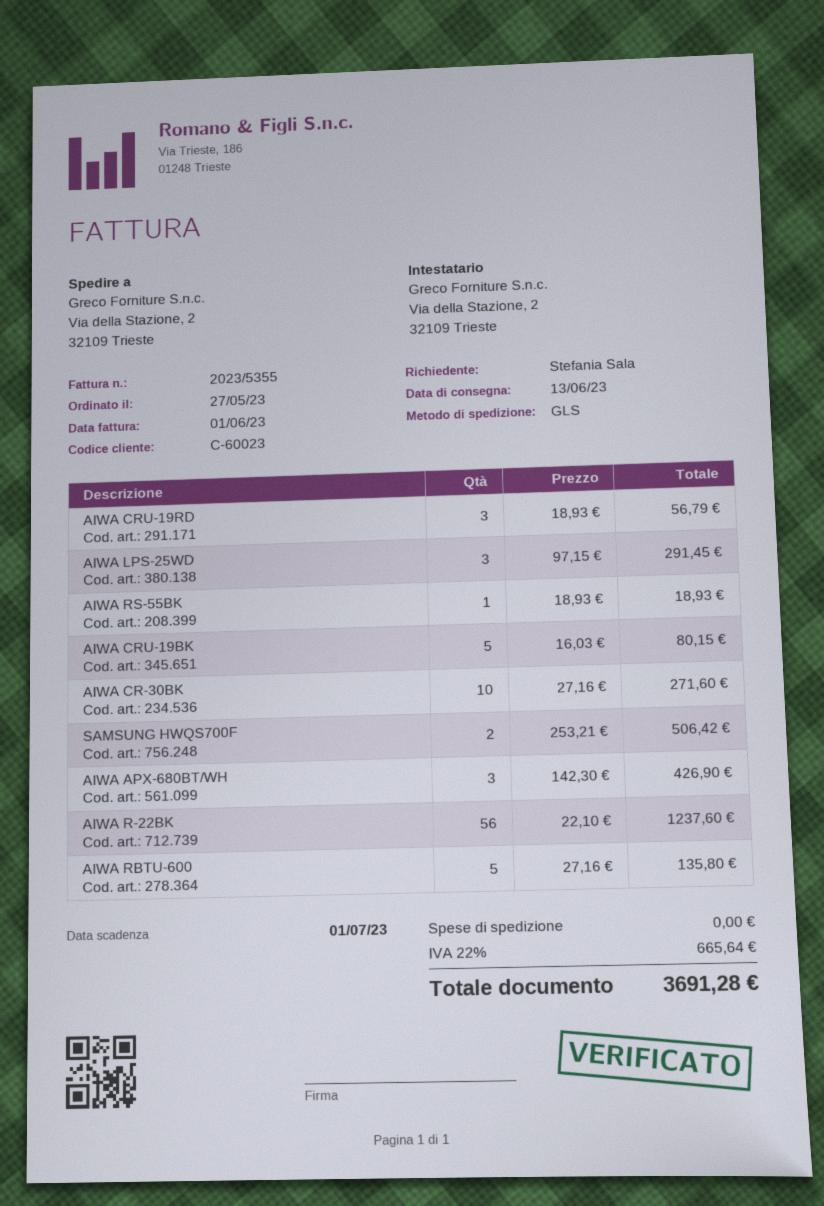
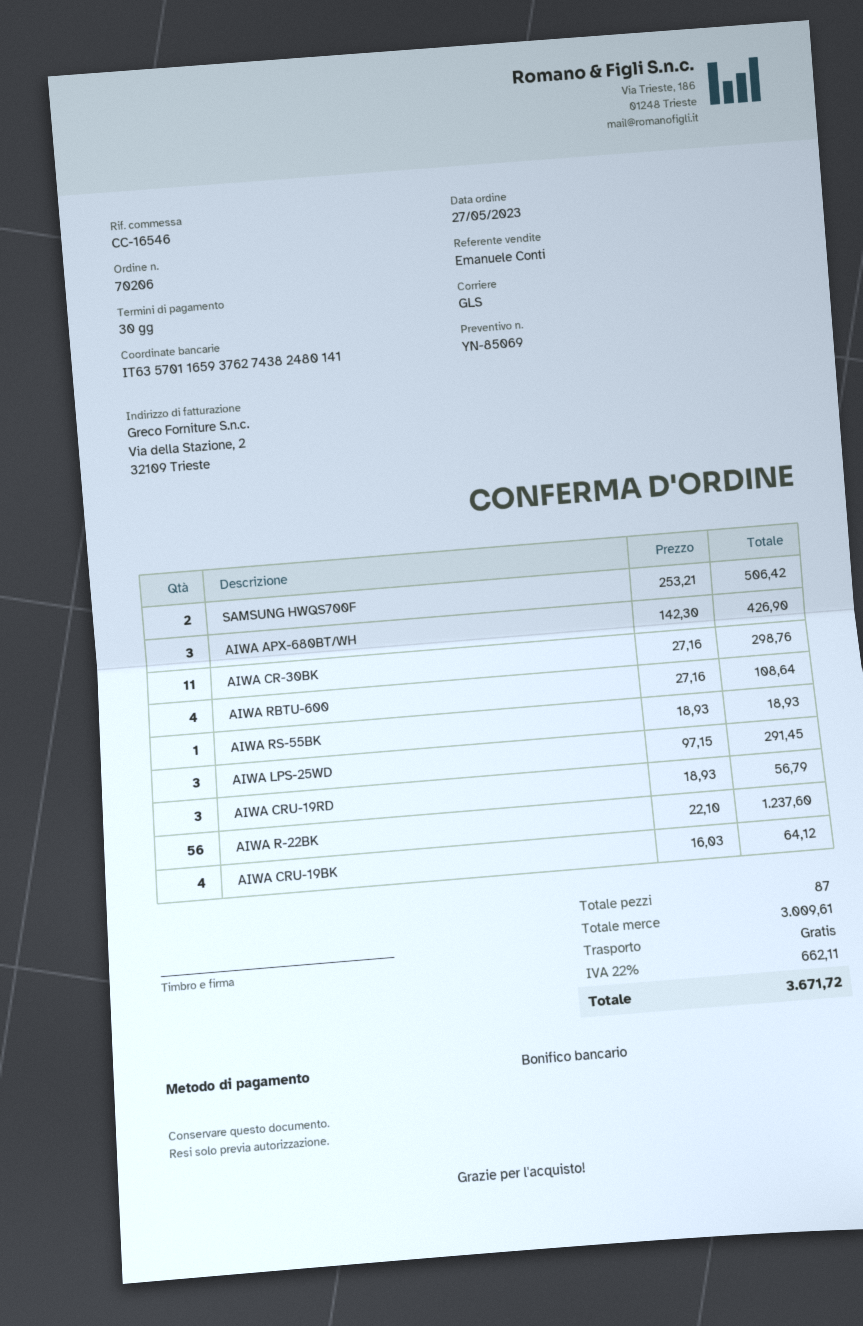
AIWA CRU-19BK: 5 x 16.03 = 80.15 -> 4 x 16.03 = 64.12
AIWA CR-30BK: 10 x 27.16 = 271.60 -> 11 x 27.16 = 298.76
AIWA RBTU-600: 5 x 27.16 = 135.80 -> 4 x 27.16 = 108.64
tax: 22% = 665.64 -> 22% = 662.11
total: 3691.28 -> 3671.72

